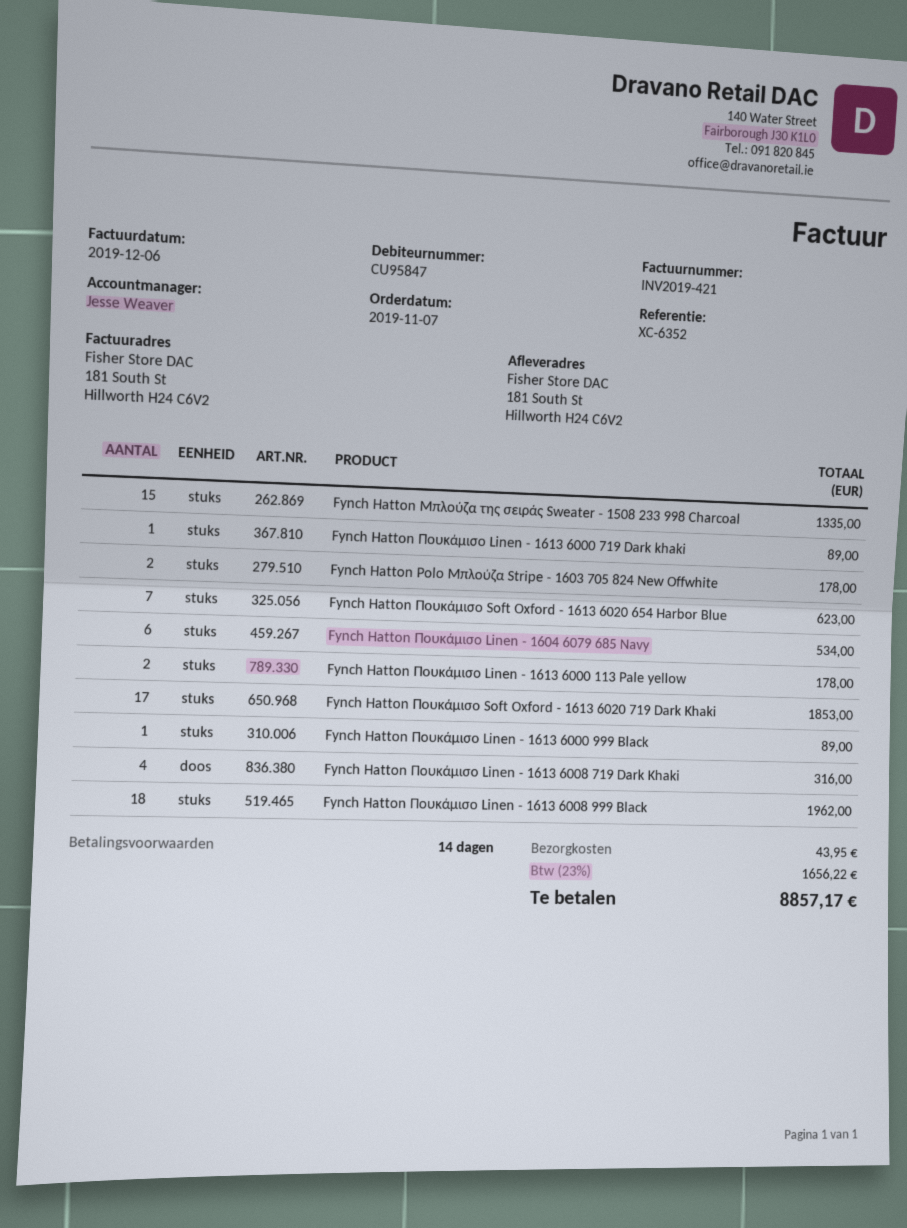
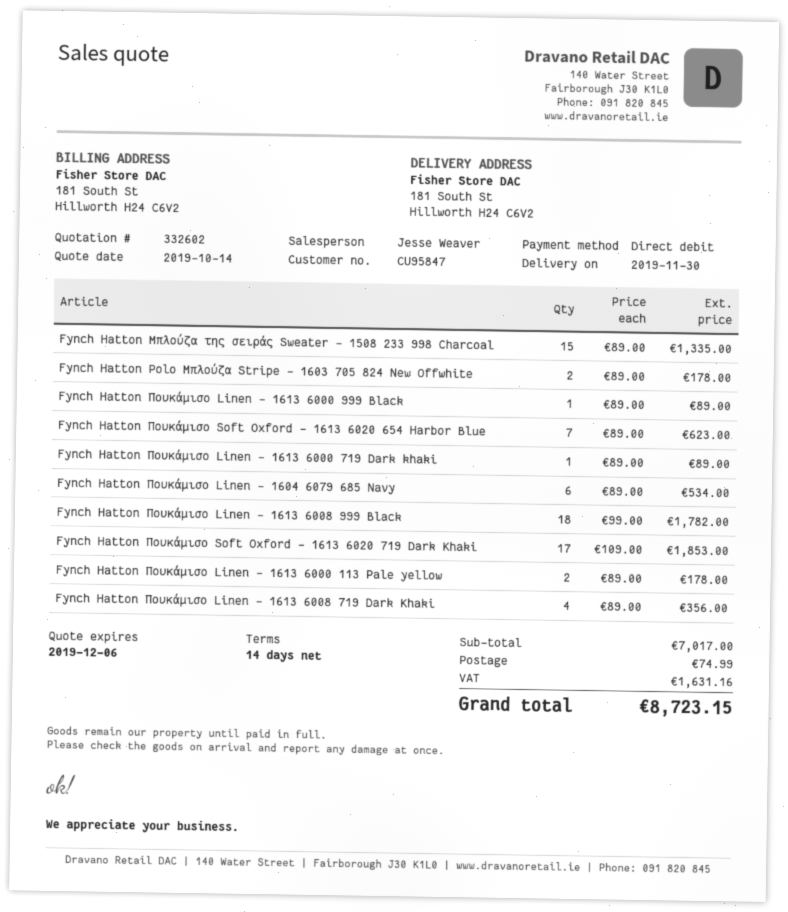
Fynch Hatton Πουκάμισο Linen - 1613 6008 719 Dark Khaki: 4 for 316.00 -> 4 for 356.00
Fynch Hatton Πουκάμισο Linen - 1613 6008 999 Black: 18 for 1962.00 -> 18 for 1782.00
shipping: 43.95 -> 74.99
tax: 1656.22 -> 1631.16
total: 8857.17 -> 8723.15

